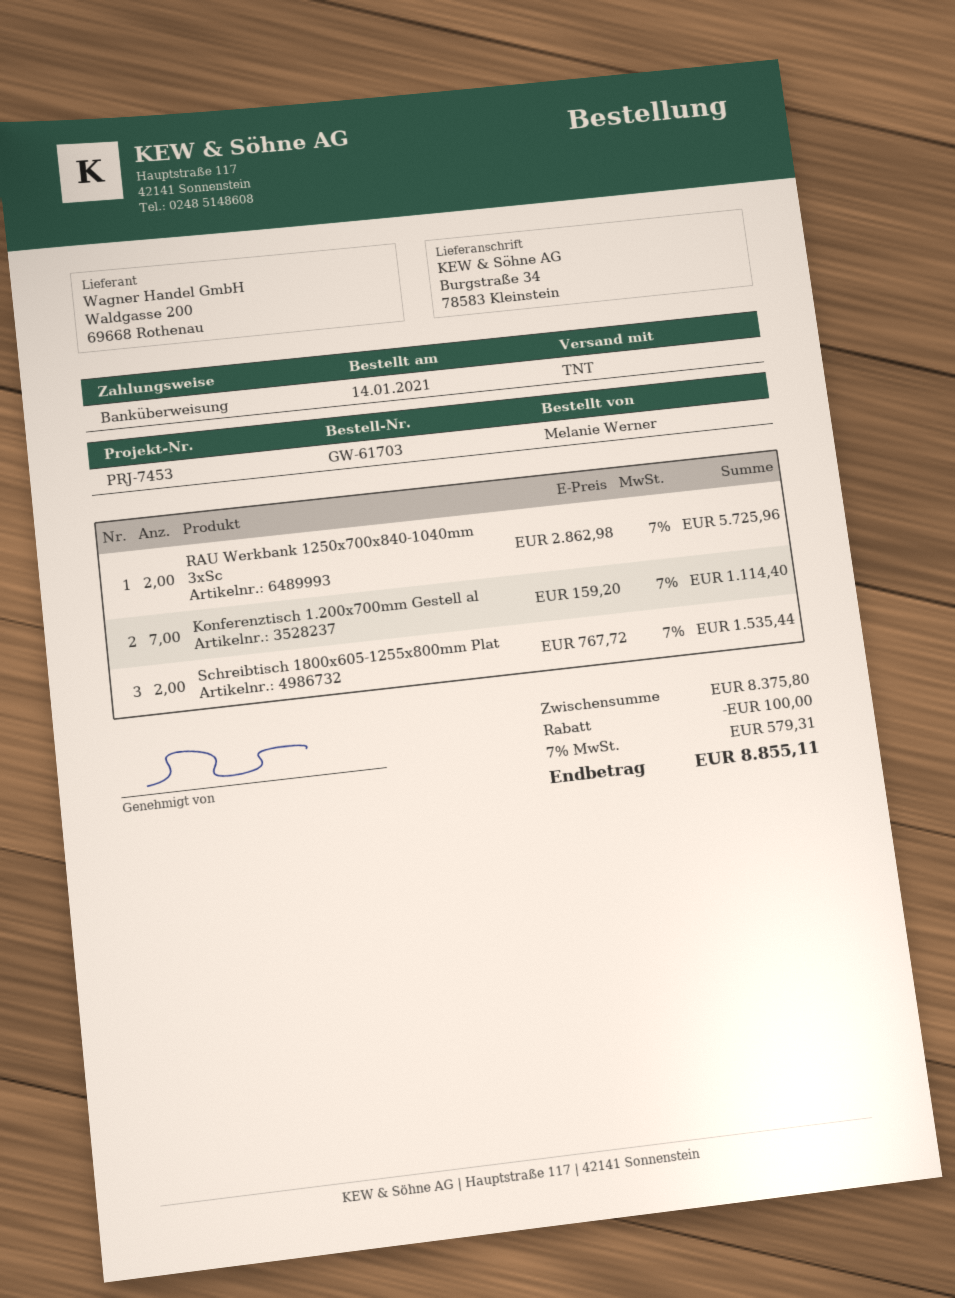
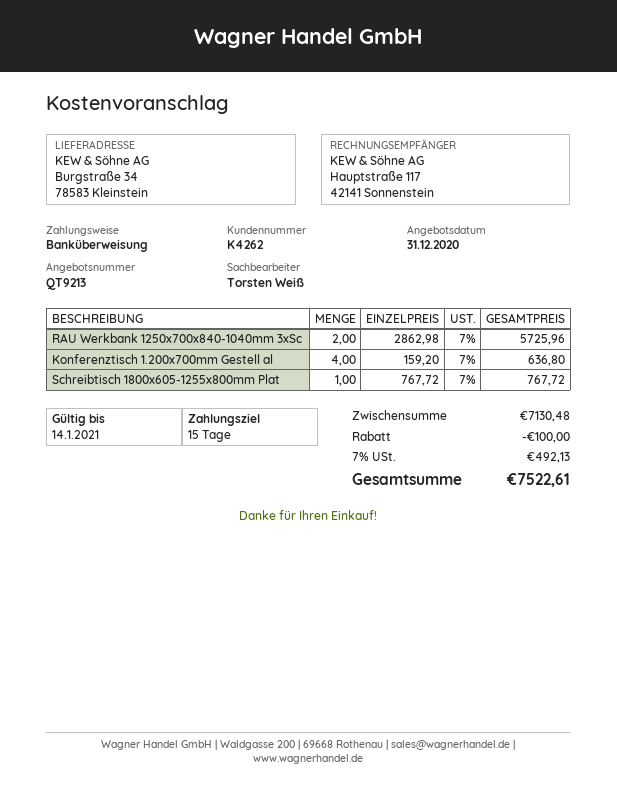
Konferenztisch 1.200x700mm Gestell al: 7 x 159.20 = 1114.40 -> 4 x 159.20 = 636.80
Schreibtisch 1800x605-1255x800mm Plat: 2 x 767.72 = 1535.44 -> 1 x 767.72 = 767.72
subtotal: 8375.80 -> 7130.48
tax: 7% = 579.31 -> 7% = 492.13
total: 8855.11 -> 7522.61

